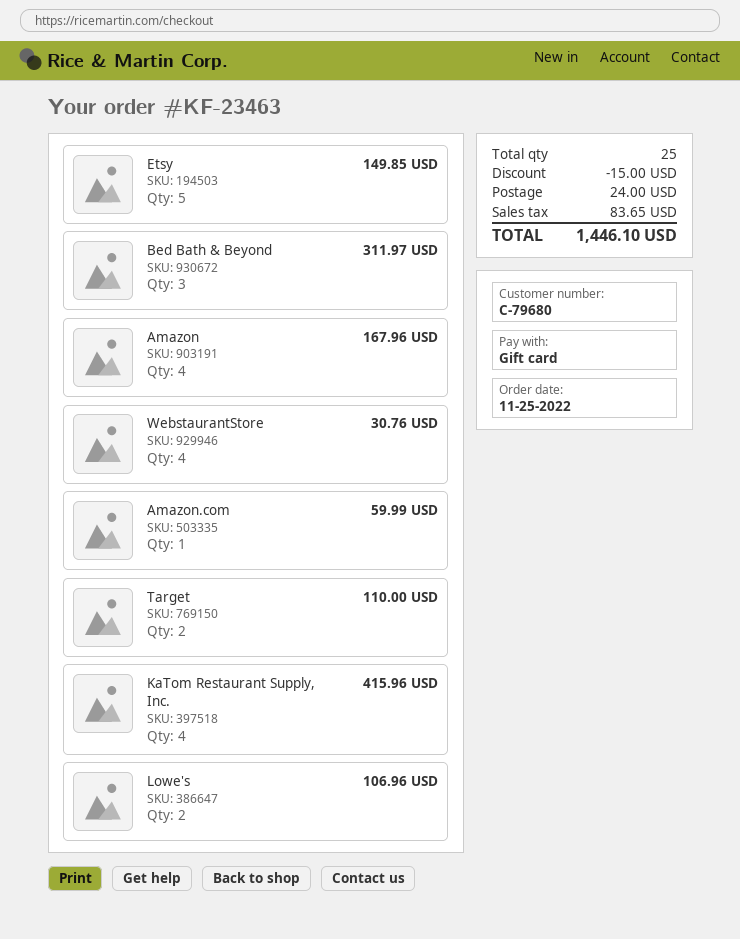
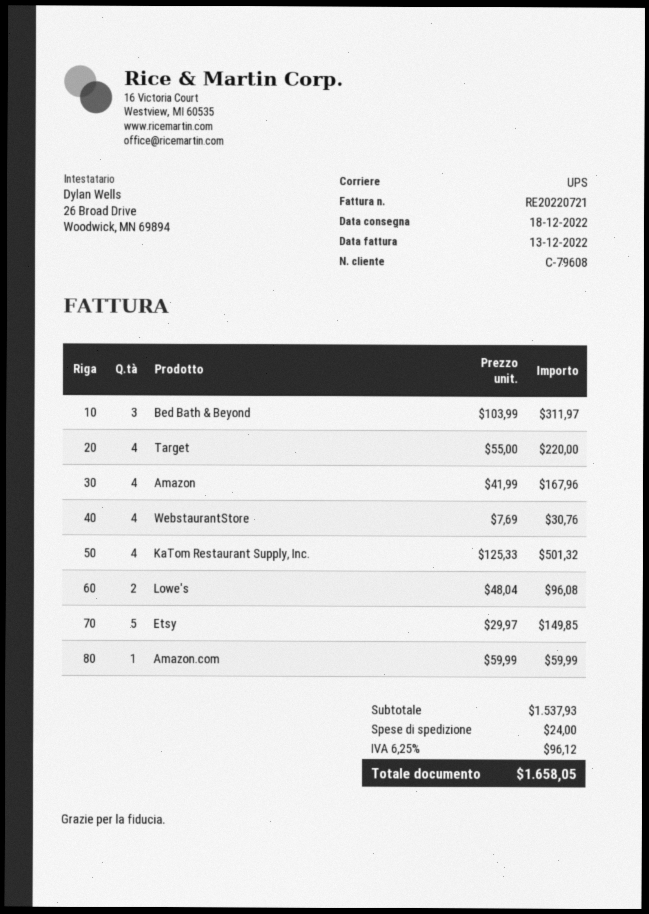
customer number: C-79680 -> C-79608
Target: 2 for 110.00 -> 4 for 220.00
KaTom Restaurant Supply, Inc.: 4 for 415.96 -> 4 for 501.32
Lowe's: 2 for 106.96 -> 2 for 96.08
discount: 15.00 -> none
tax: 83.65 -> 96.12
total: 1446.10 -> 1658.05

